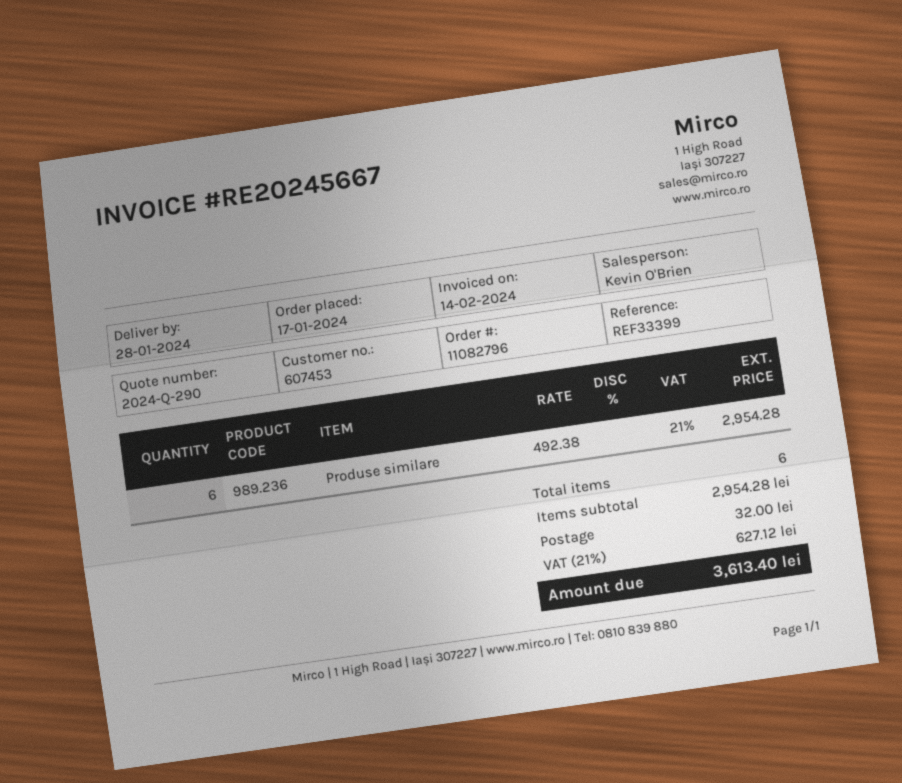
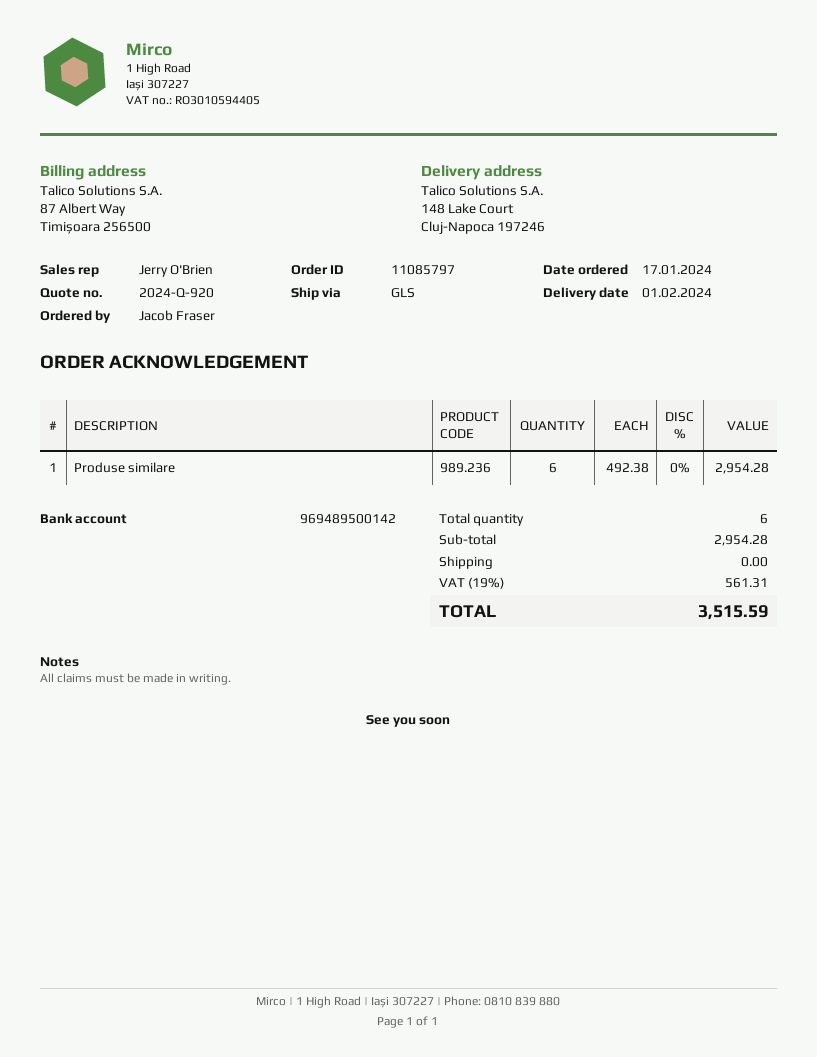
quote number: 2024-Q-290 -> 2024-Q-920
order number: 11082796 -> 11085797
delivery date: 2024-01-28 -> 2024-02-01
sales rep: Kevin O'Brien -> Jerry O'Brien
shipping: 32.00 -> 0.00
tax: 21% = 627.12 -> 19% = 561.31
total: 3613.40 -> 3515.59

